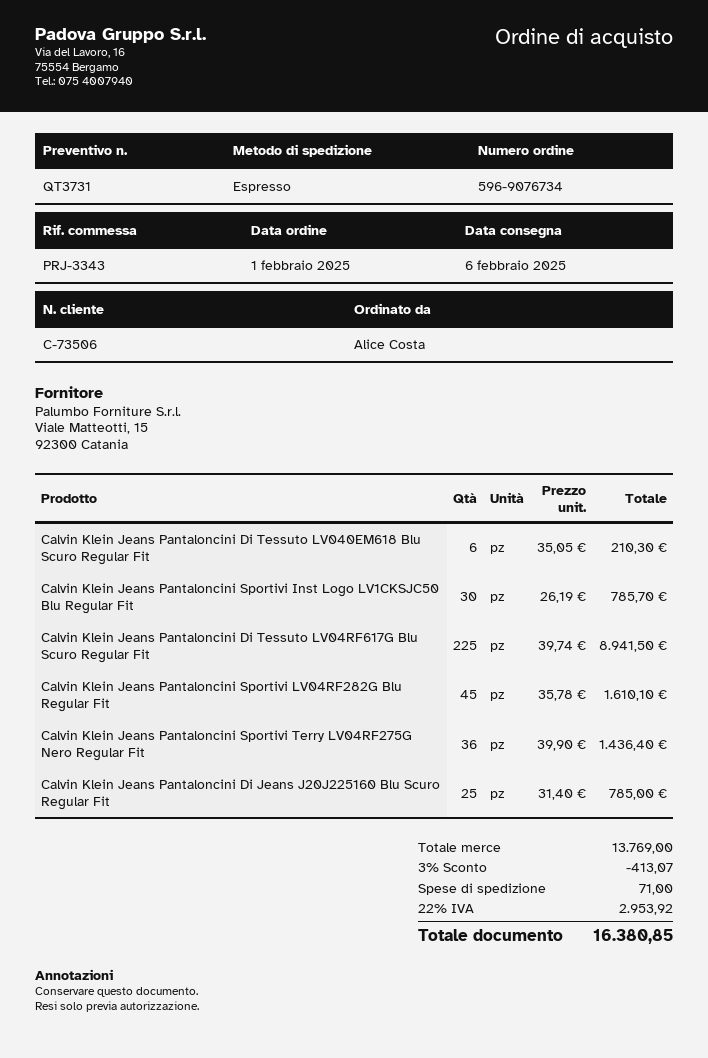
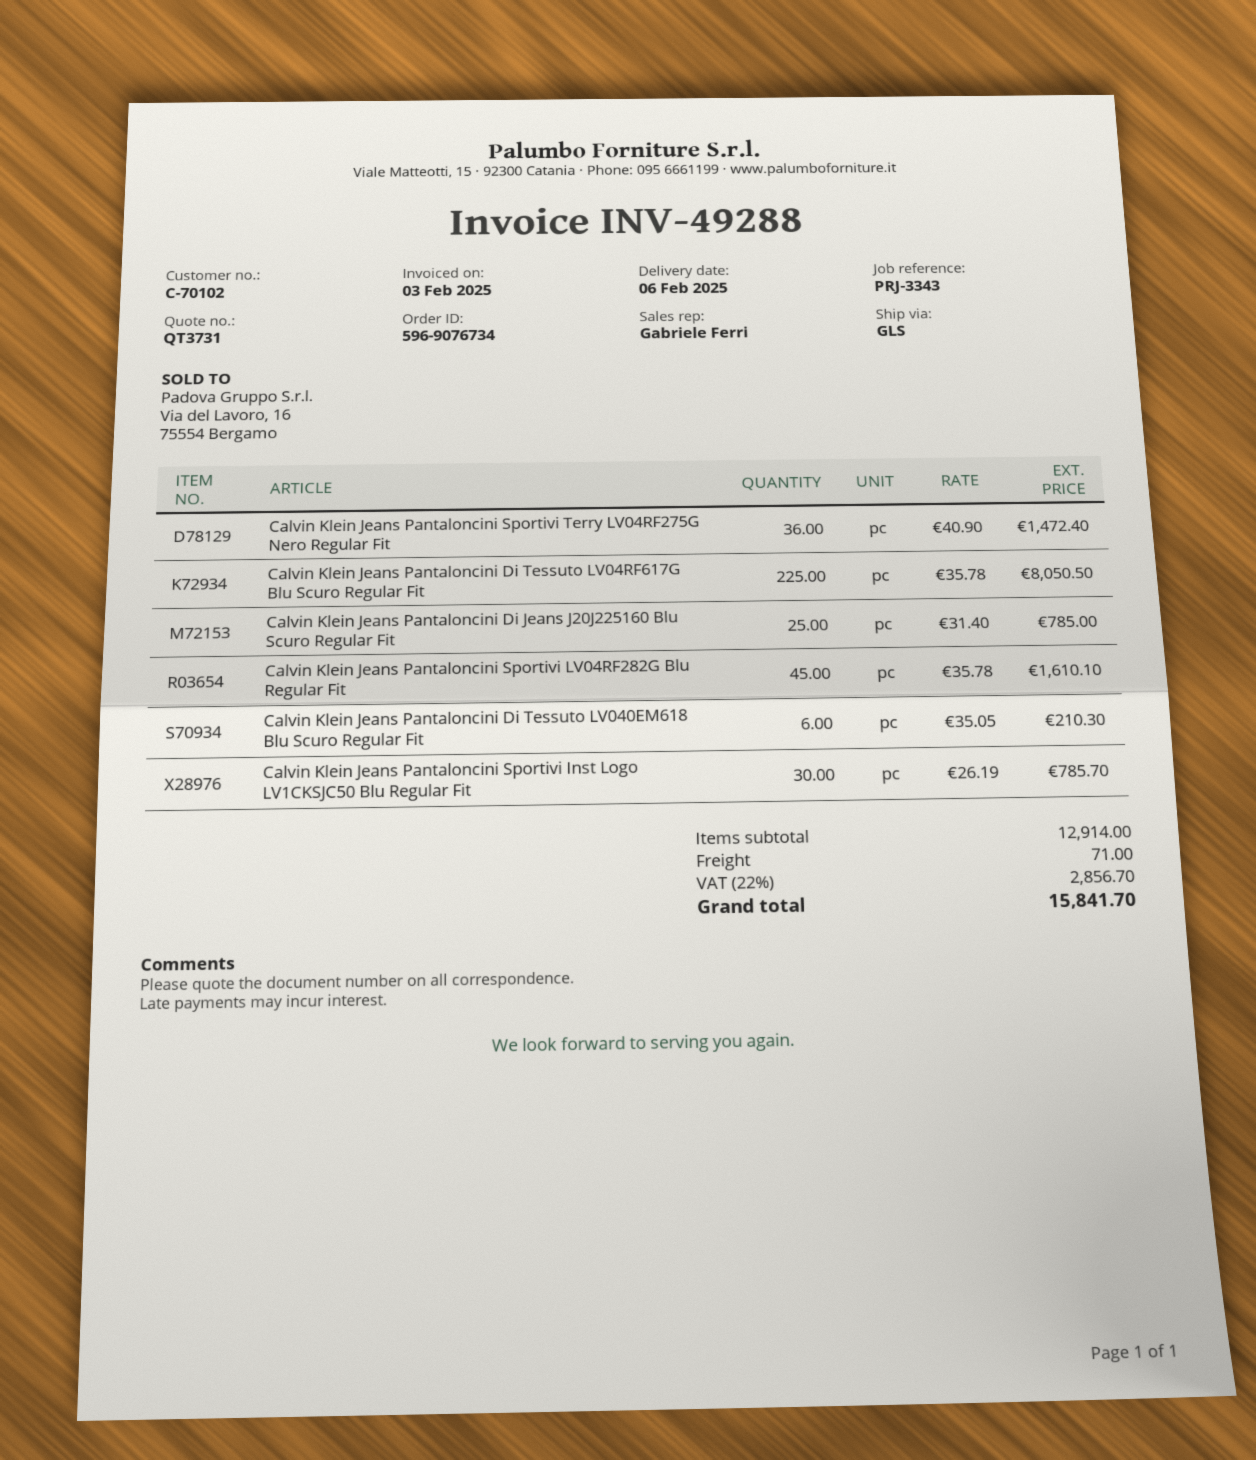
customer number: C-73506 -> C-70102
shipping method: express -> GLS
Calvin Klein Jeans Pantaloncini Di Tessuto LV04RF617G Blu Scuro Regular Fit: 225 x 39.74 = 8941.50 -> 225 x 35.78 = 8050.50
Calvin Klein Jeans Pantaloncini Sportivi Terry LV04RF275G Nero Regular Fit: 36 x 39.90 = 1436.40 -> 36 x 40.90 = 1472.40
subtotal: 13769.00 -> 12914.00
discount: 3% = 413.07 -> none
tax: 22% = 2953.92 -> 22% = 2856.70
total: 16380.85 -> 15841.70

